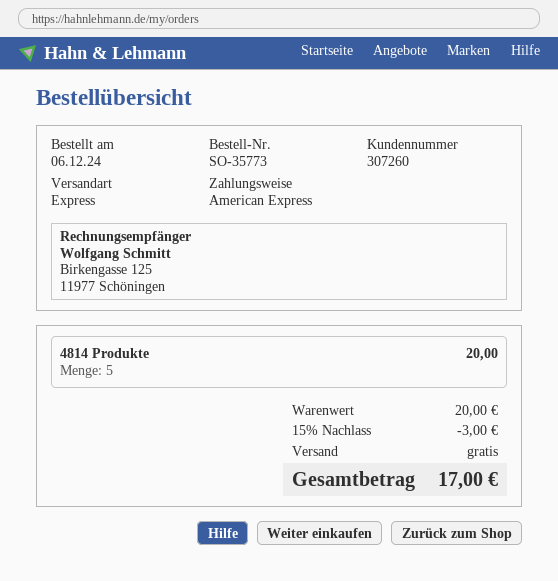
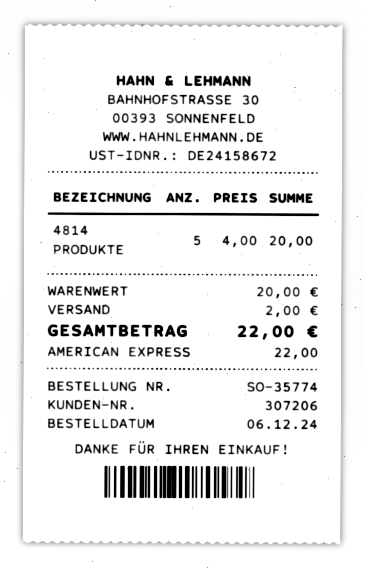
order number: SO-35773 -> SO-35774
customer number: 307260 -> 307206
discount: 15% = 3.00 -> none
shipping: 0.00 -> 2.00
total: 17.00 -> 22.00

